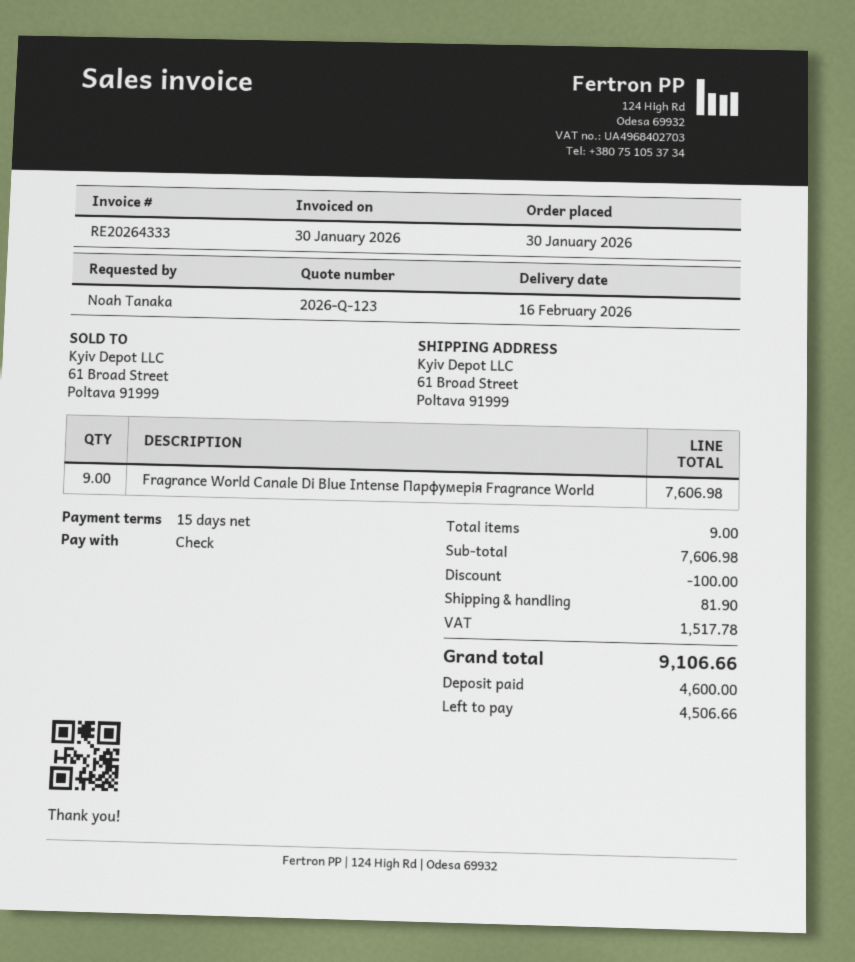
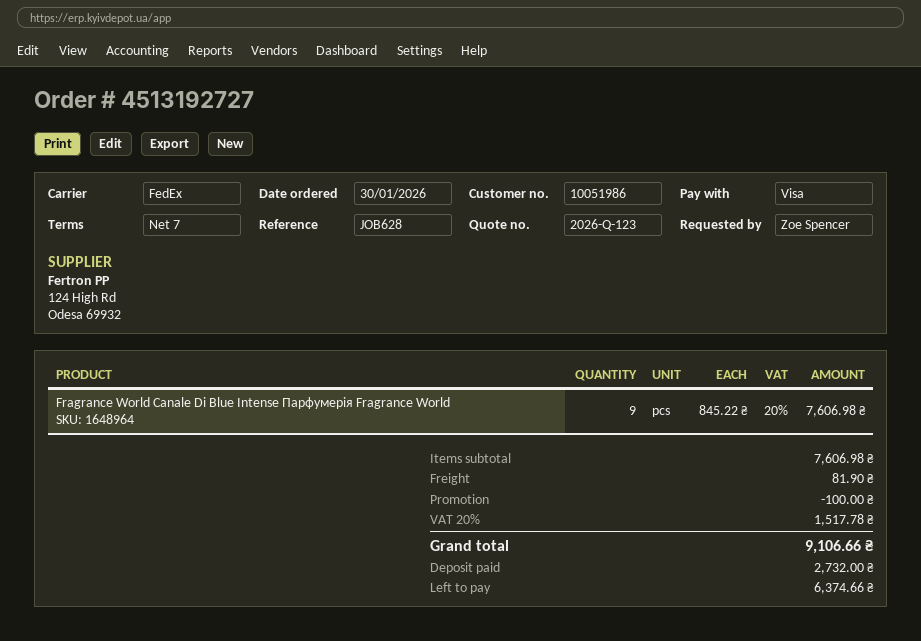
payment terms: 15 days -> 7 days
ordered by: Noah Tanaka -> Zoe Spencer
payment method: cheque -> Visa
deposit: 4600.00 -> 2732.00
balance: 4506.66 -> 6374.66

